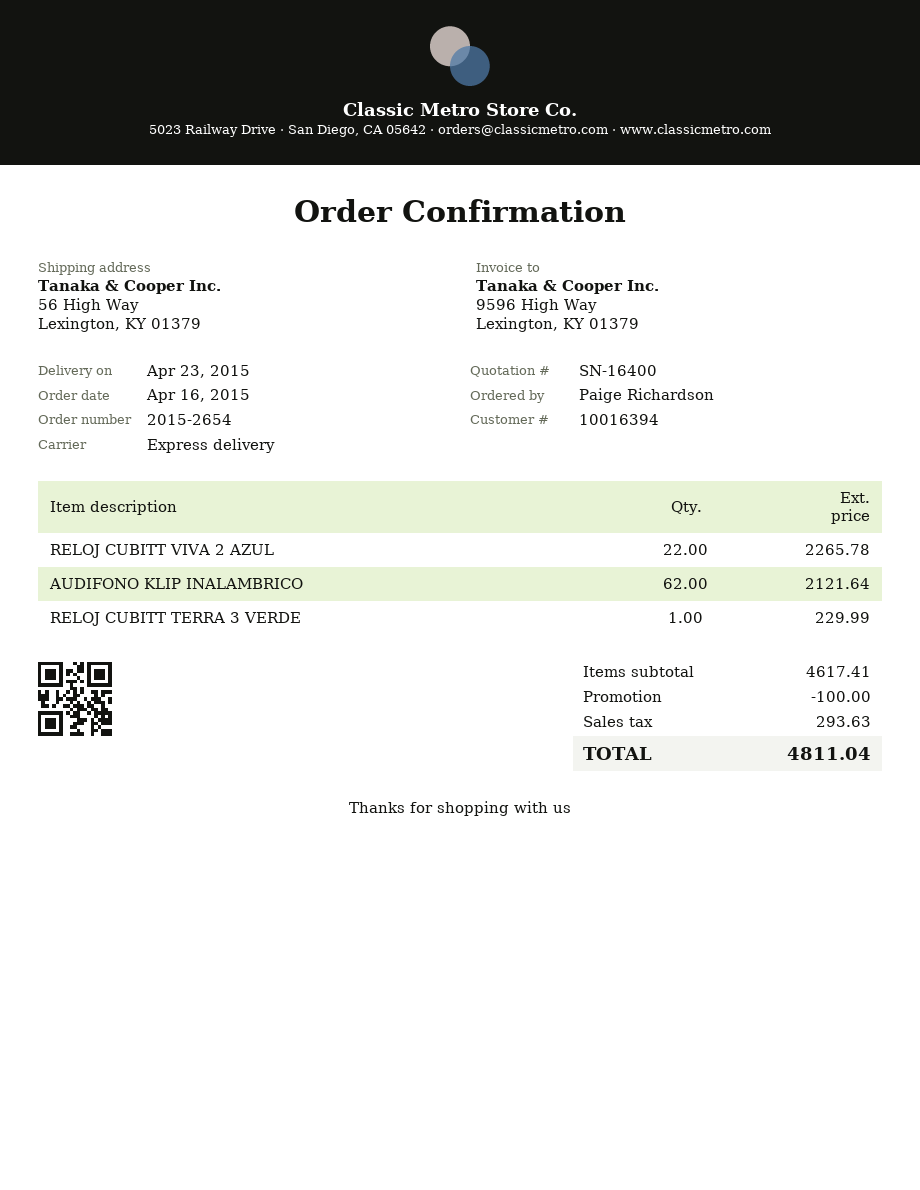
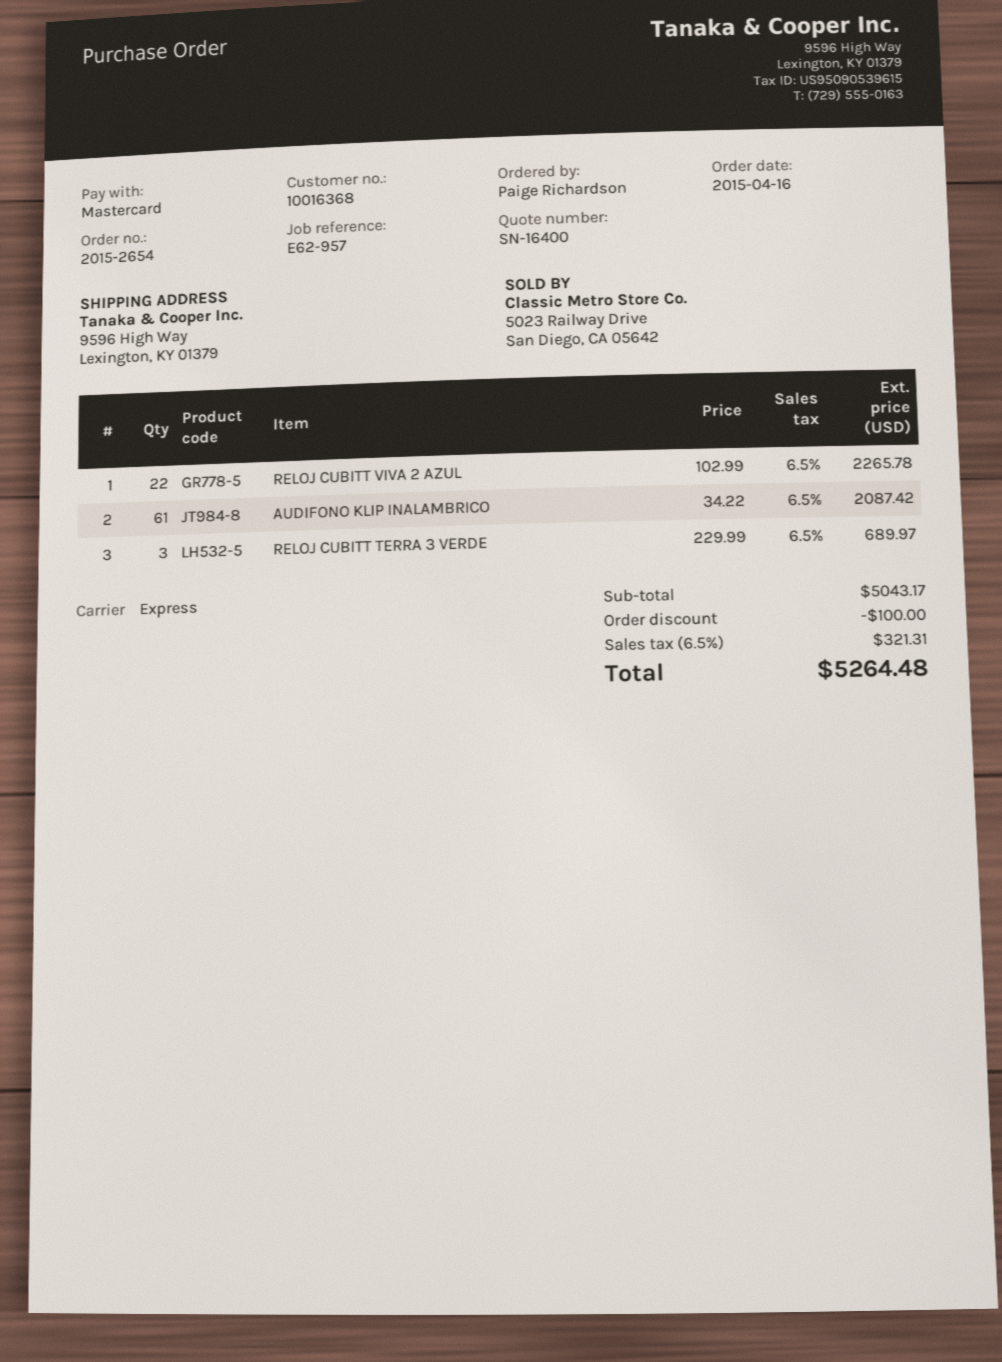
customer number: 10016394 -> 10016368
ship to: 56 High Way, Lexington, KY 01379 -> 9596 High Way, Lexington, KY 01379
AUDIFONO KLIP INALAMBRICO: 62 for 2121.64 -> 61 for 2087.42
RELOJ CUBITT TERRA 3 VERDE: 1 for 229.99 -> 3 for 689.97
subtotal: 4617.41 -> 5043.17
tax: 293.63 -> 321.31
total: 4811.04 -> 5264.48

